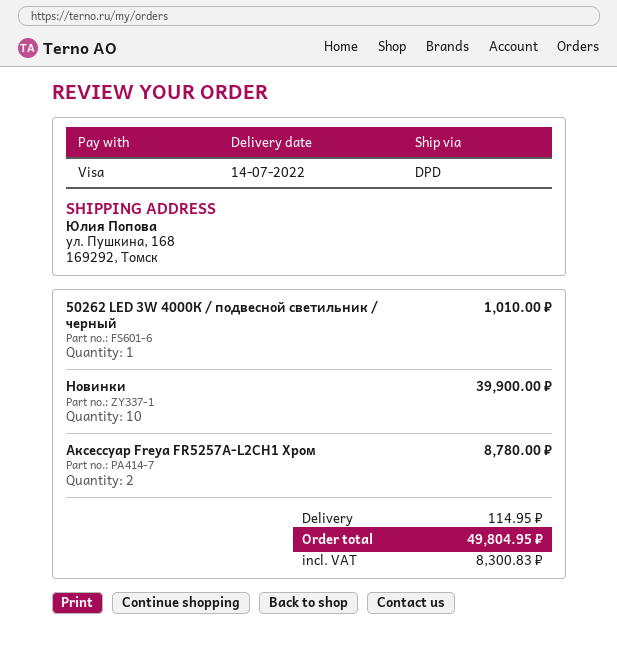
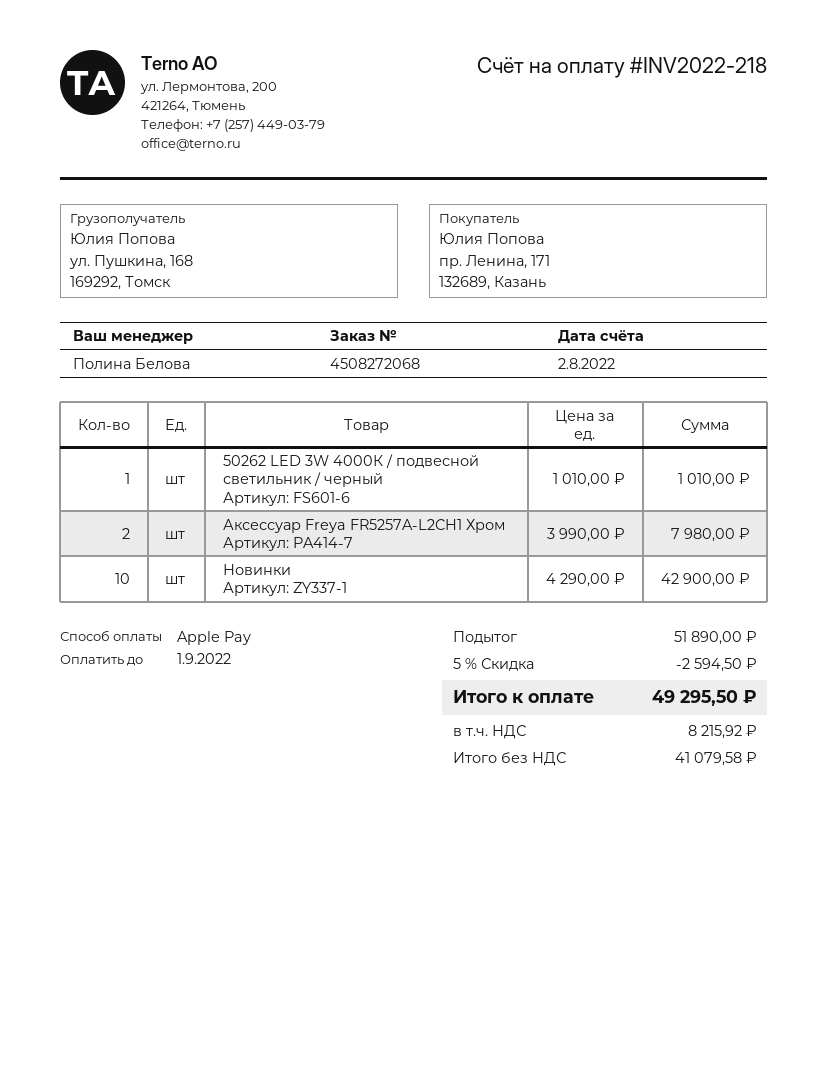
payment method: Visa -> Apple Pay
Новинки: 10 for 39900.00 -> 10 for 42900.00
Аксессуар Freya FR5257A-L2CH1 Хром: 2 for 8780.00 -> 2 for 7980.00
discount: none -> 5% = 2594.50
shipping: 114.95 -> none
tax: 8300.83 -> 8215.92
total: 49804.95 -> 49295.50

